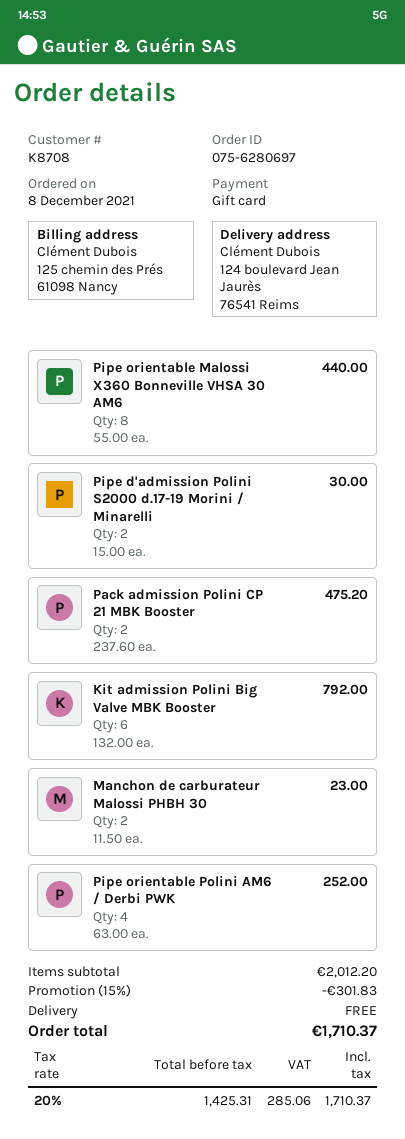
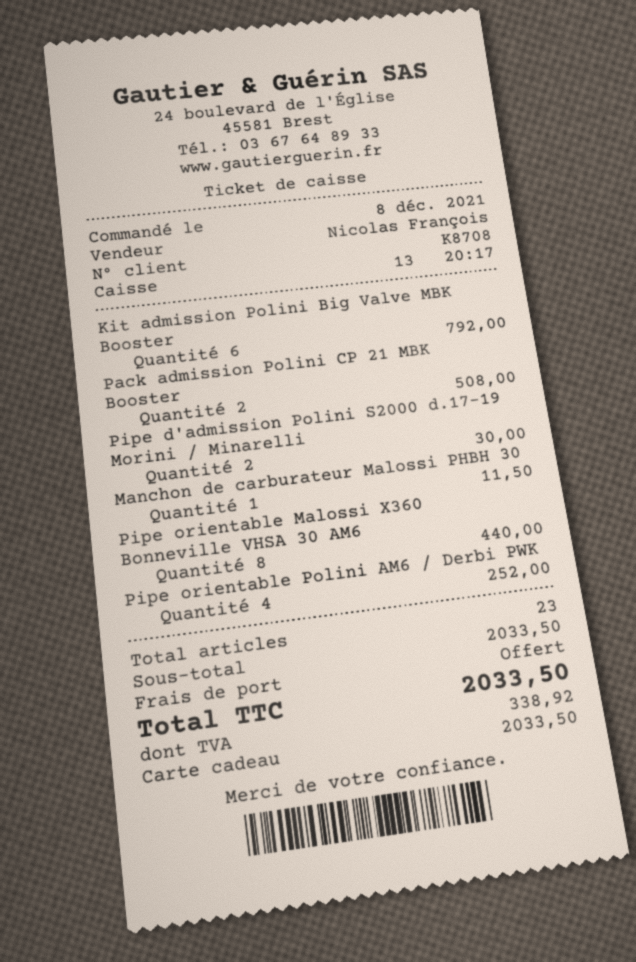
Pack admission Polini CP 21 MBK Booster: 2 for 475.20 -> 2 for 508.00
Manchon de carburateur Malossi PHBH 30: 2 for 23.00 -> 1 for 11.50
subtotal: 2012.20 -> 2033.50
discount: 15% = 301.83 -> none
tax: 285.06 -> 338.92
total: 1710.37 -> 2033.50

